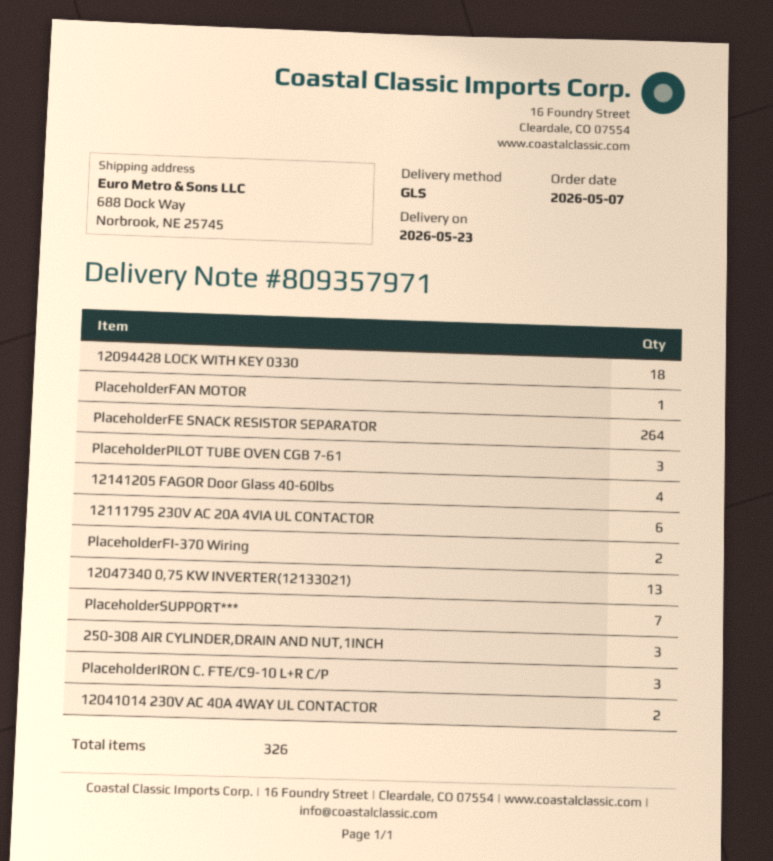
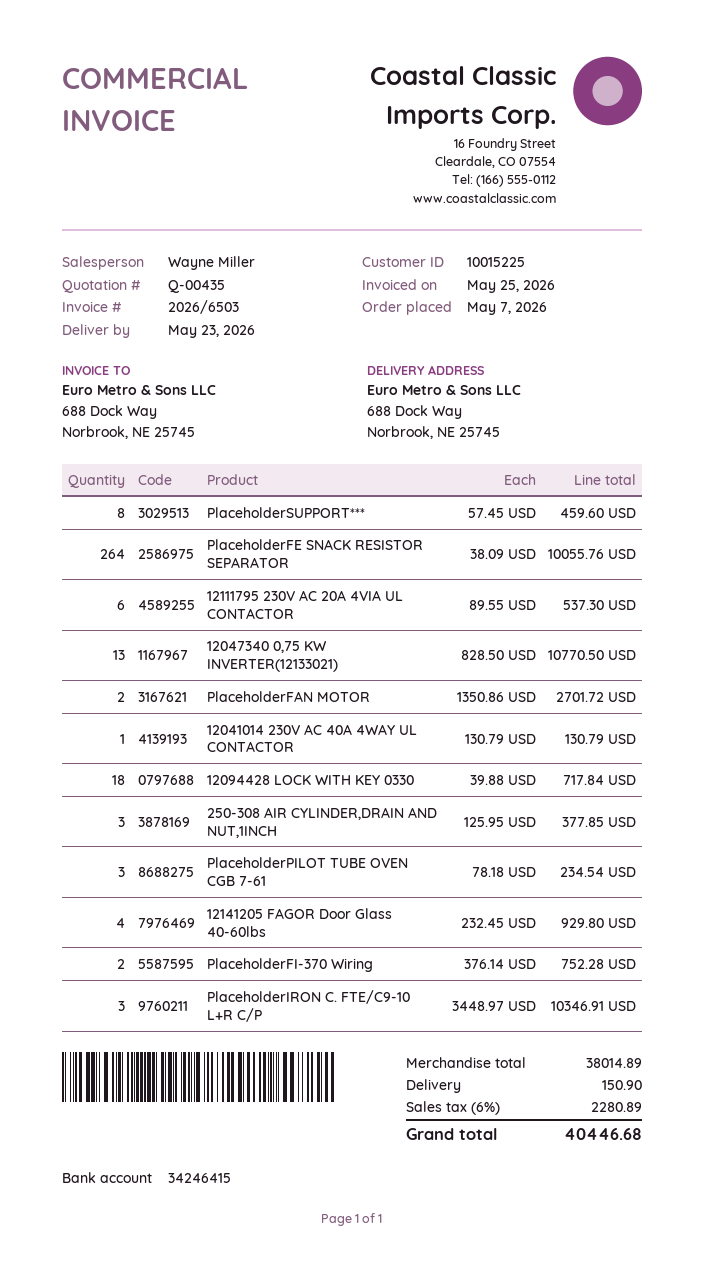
PlaceholderFAN MOTOR: 1 -> 2
PlaceholderSUPPORT***: 7 -> 8
12041014 230V AC 40A 4WAY UL CONTACTOR: 2 -> 1

